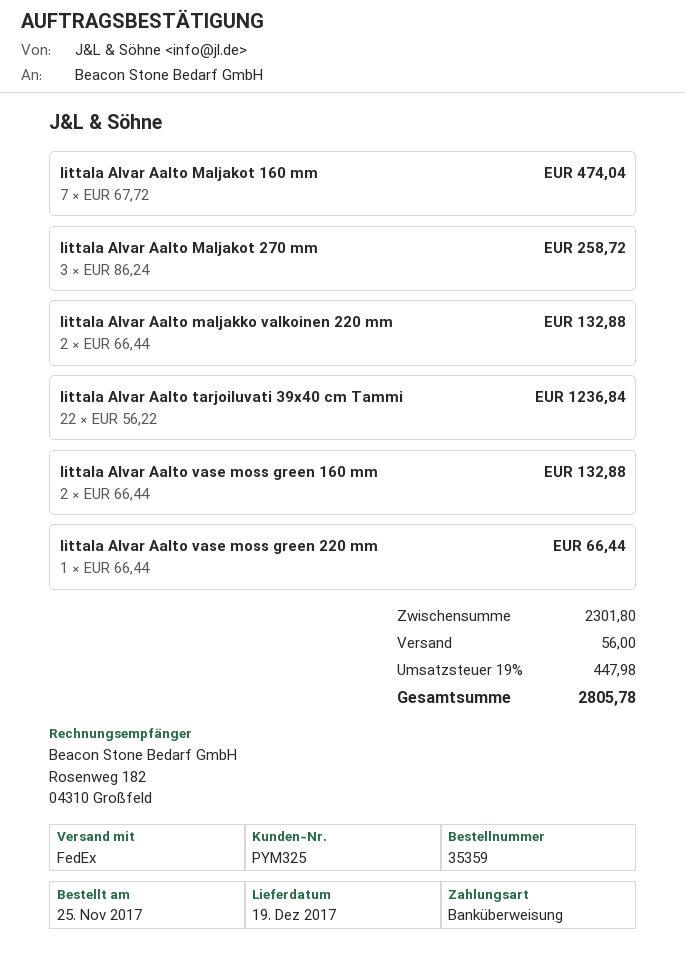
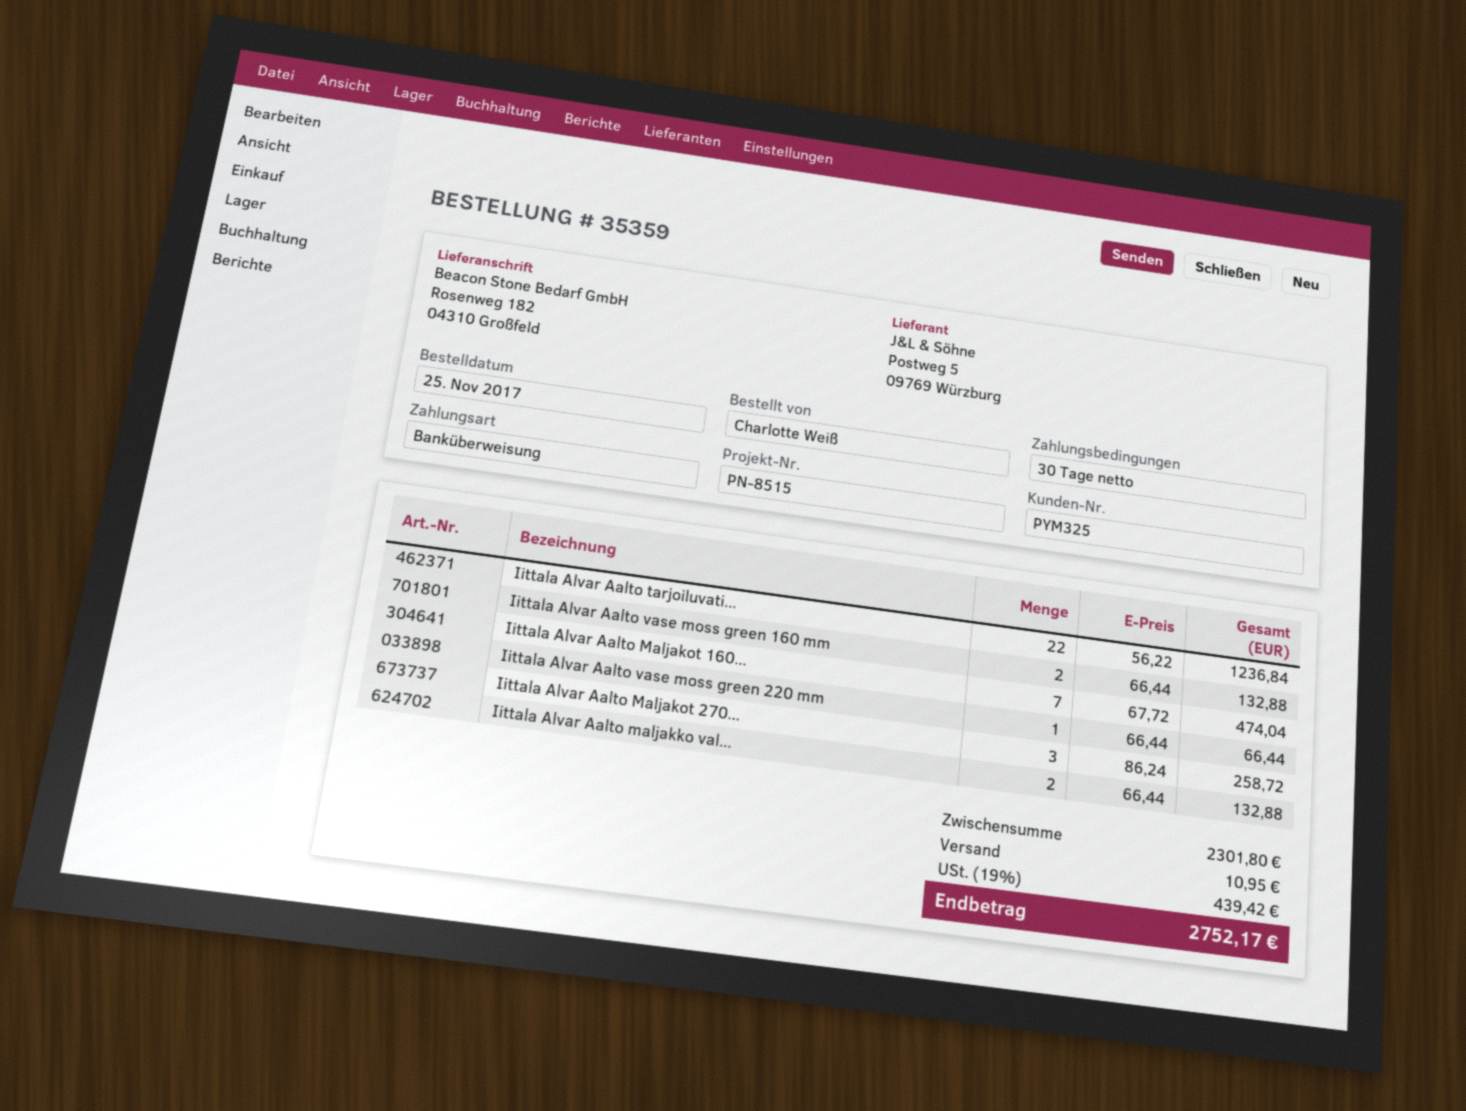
shipping: 56.00 -> 10.95
tax: 19% = 447.98 -> 19% = 439.42
total: 2805.78 -> 2752.17

